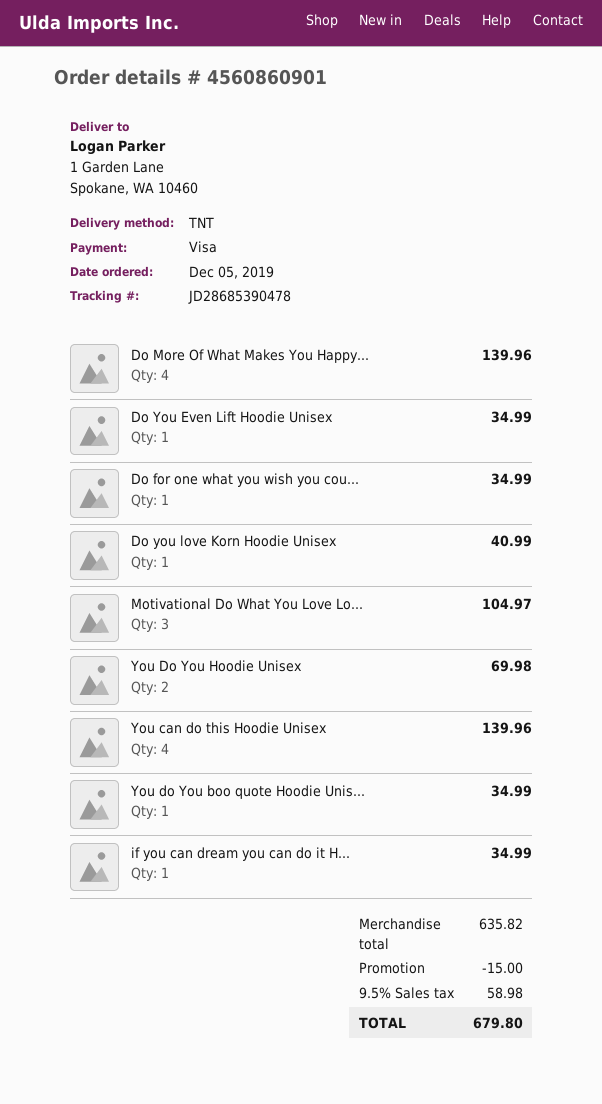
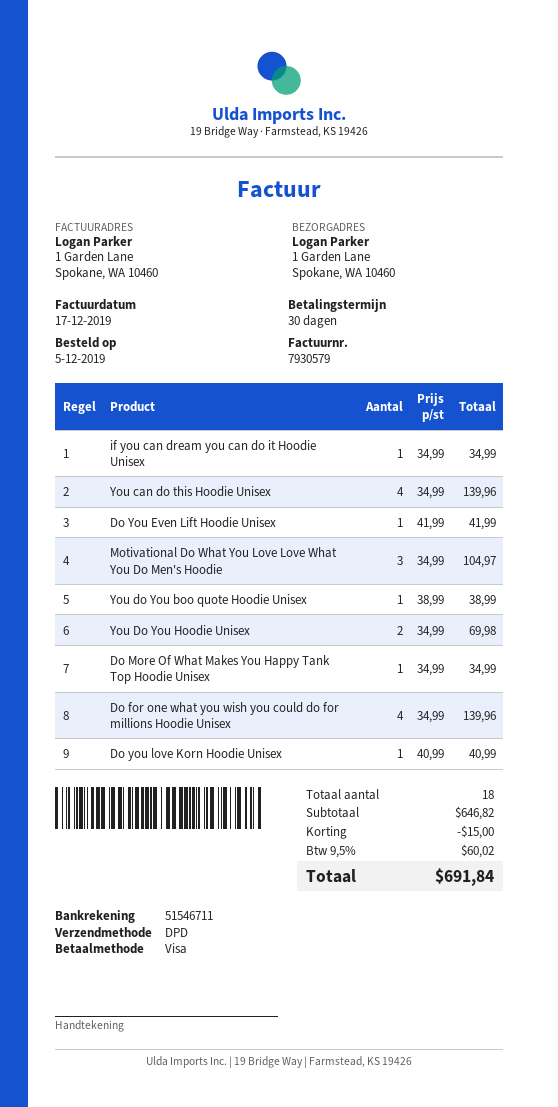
shipping method: TNT -> DPD
Do More Of What Makes You Happy...: 4 for 139.96 -> 1 for 34.99
Do You Even Lift Hoodie Unisex: 1 for 34.99 -> 1 for 41.99
Do for one what you wish you cou...: 1 for 34.99 -> 4 for 139.96
You do You boo quote Hoodie Unis...: 1 for 34.99 -> 1 for 38.99
subtotal: 635.82 -> 646.82
tax: 9.5% = 58.98 -> 9.5% = 60.02
total: 679.80 -> 691.84

